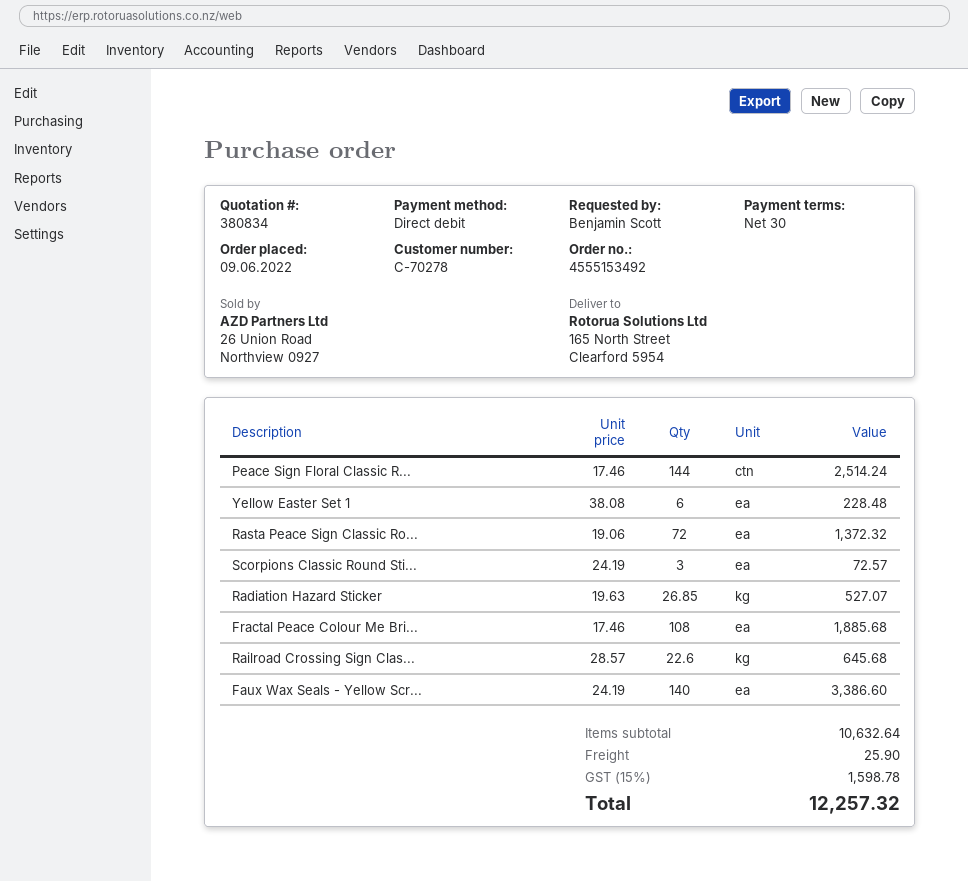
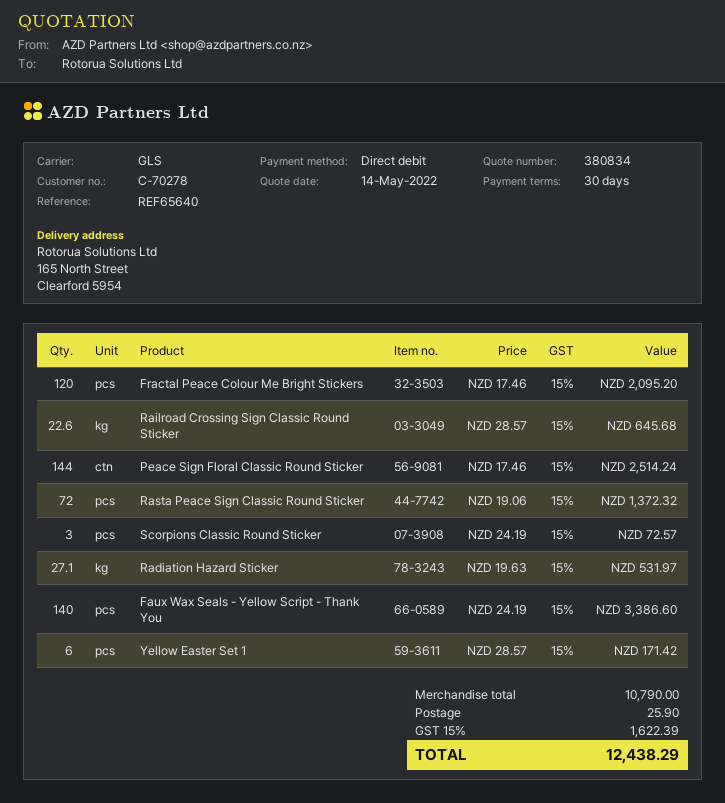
Yellow Easter Set 1: 6 x 38.08 = 228.48 -> 6 x 28.57 = 171.42
Radiation Hazard Sticker: 26.85 x 19.63 = 527.07 -> 27.1 x 19.63 = 531.97
Fractal Peace Colour Me Bri...: 108 x 17.46 = 1885.68 -> 120 x 17.46 = 2095.20
subtotal: 10632.64 -> 10790.00
tax: 15% = 1598.78 -> 15% = 1622.39
total: 12257.32 -> 12438.29

